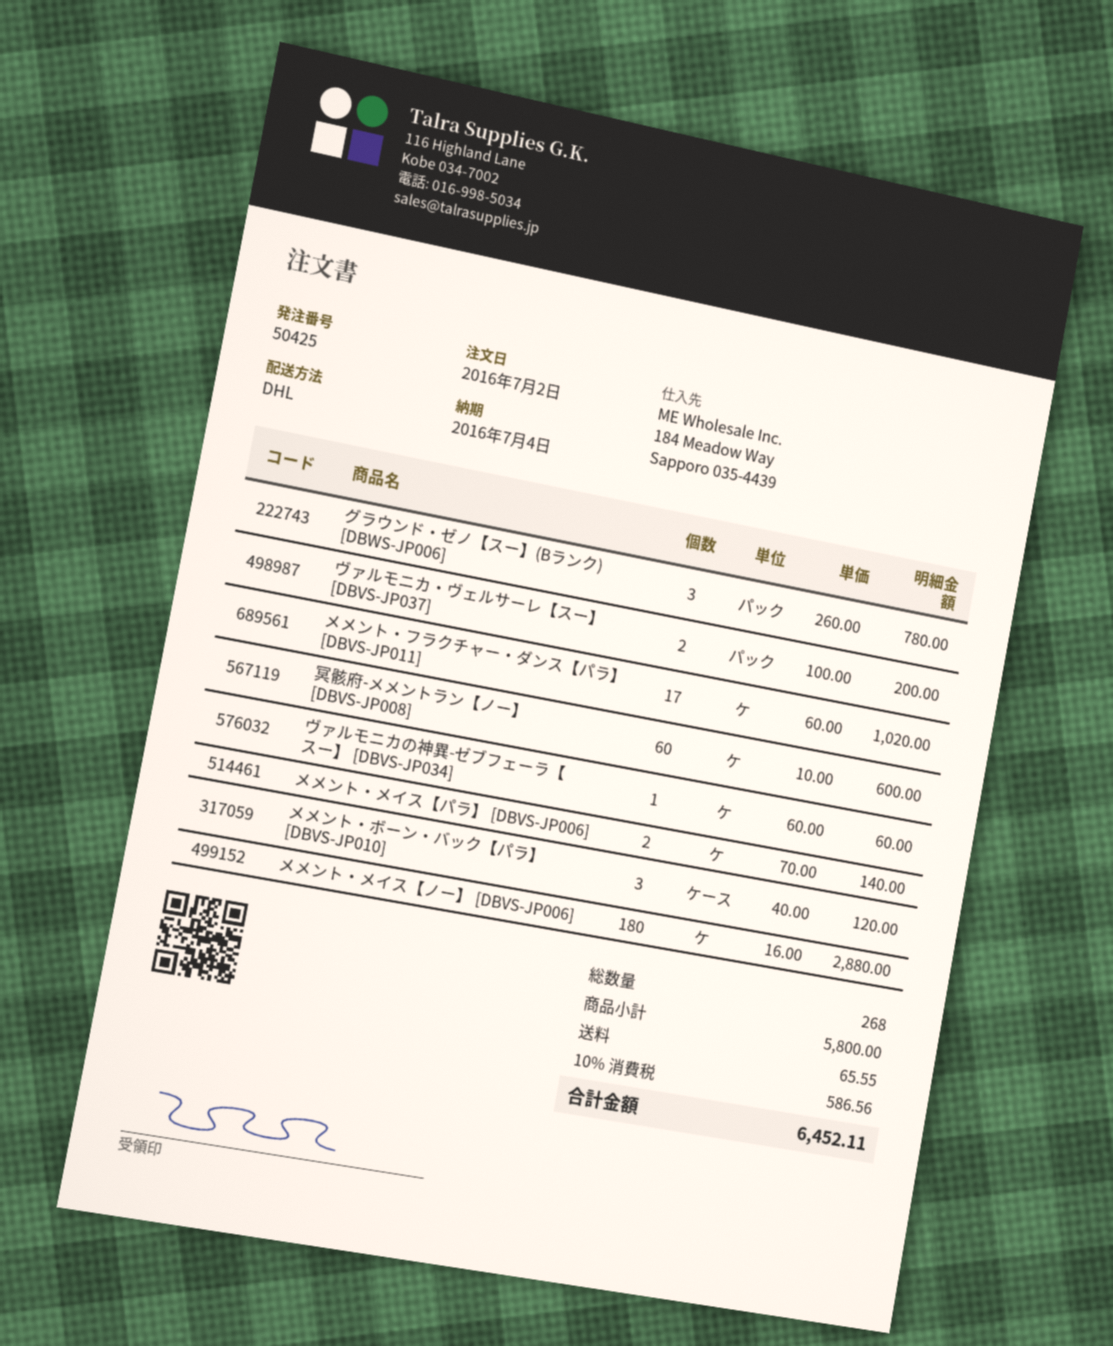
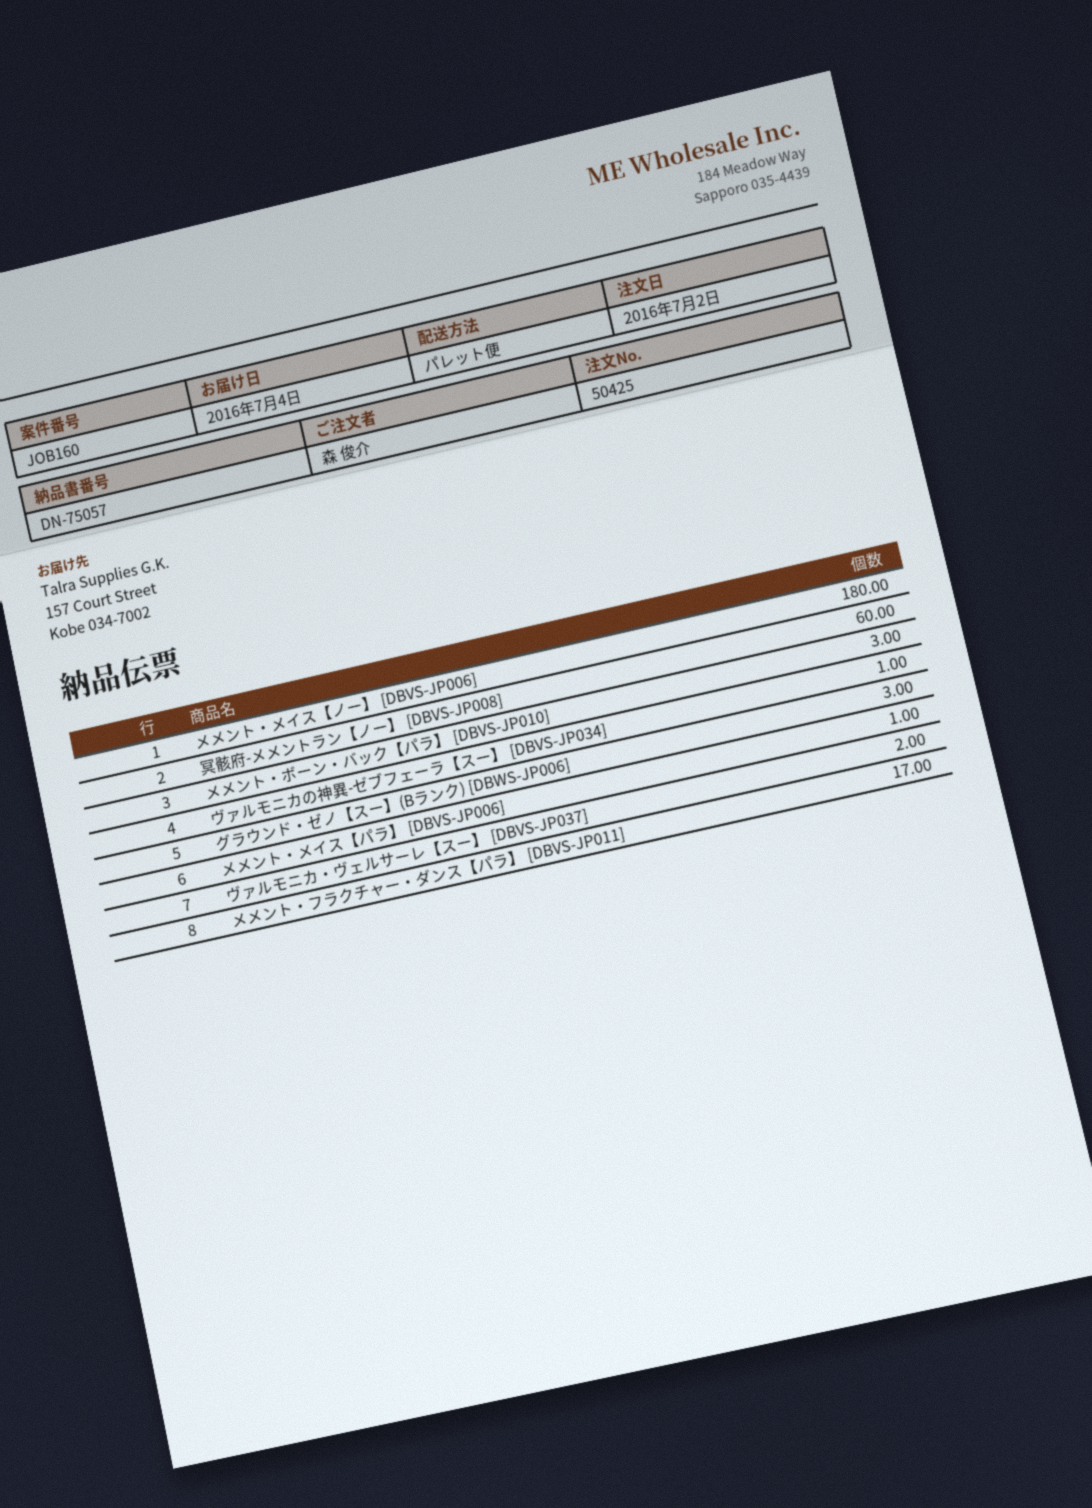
shipping method: DHL -> pallet freight
メメント・メイス【パラ】 [DBVS-JP006]: 2 -> 1

